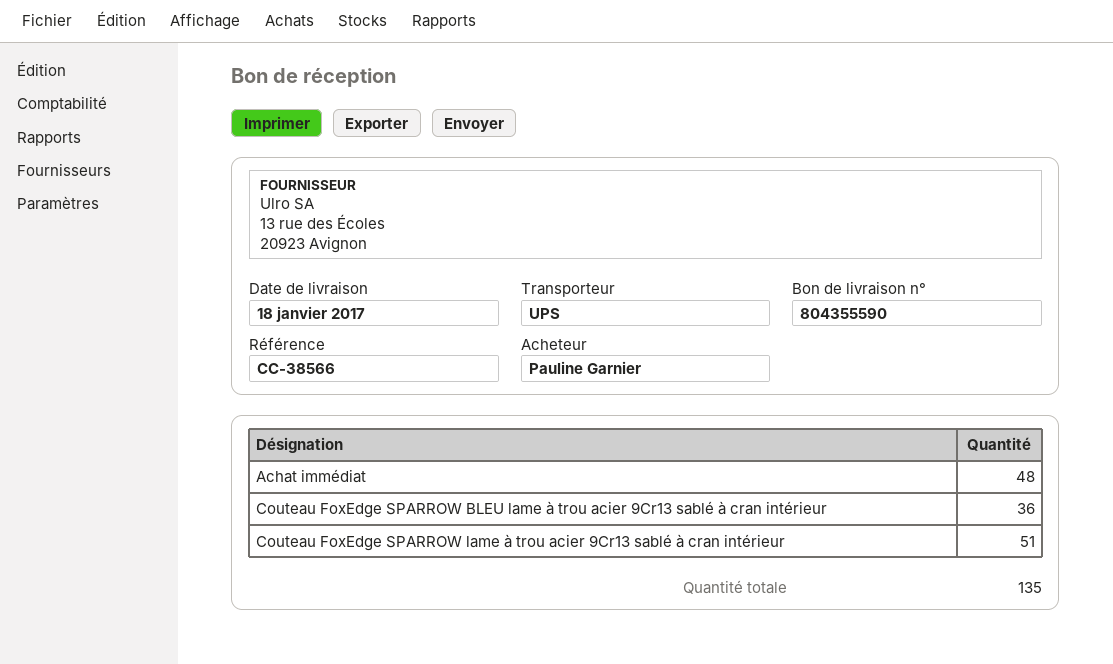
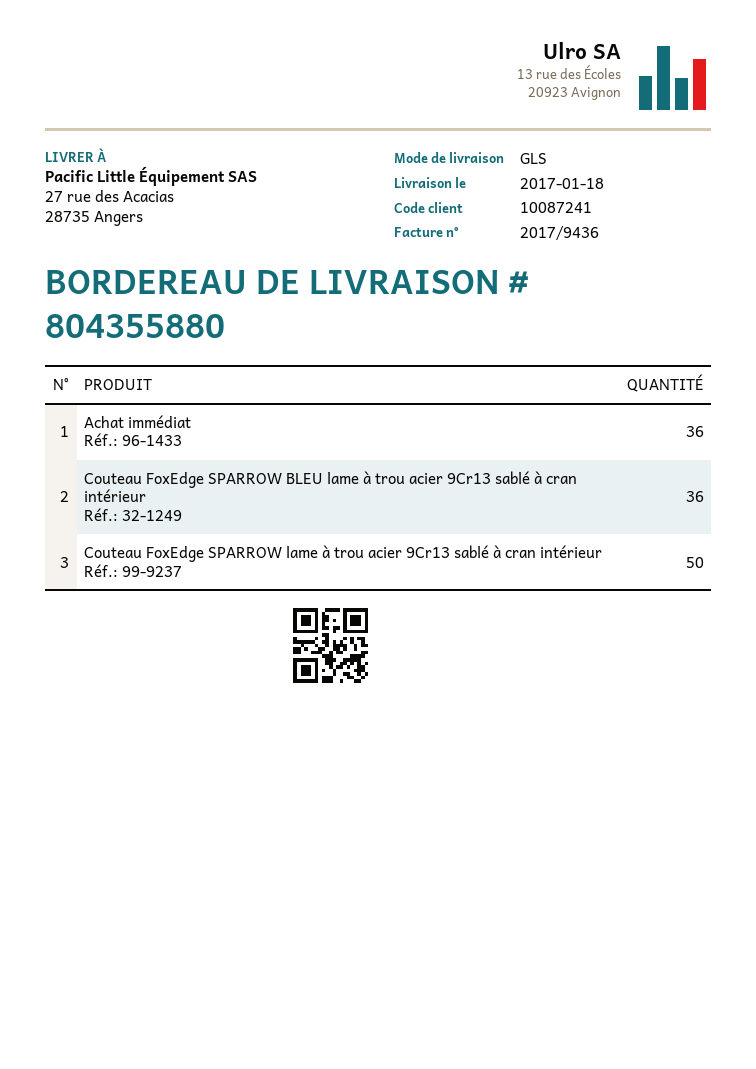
delivery note number: 804355590 -> 804355880
shipping method: UPS -> GLS
Achat immédiat: 48 -> 36
Couteau FoxEdge SPARROW lame à trou acier 9Cr13 sablé à cran intérieur: 51 -> 50

